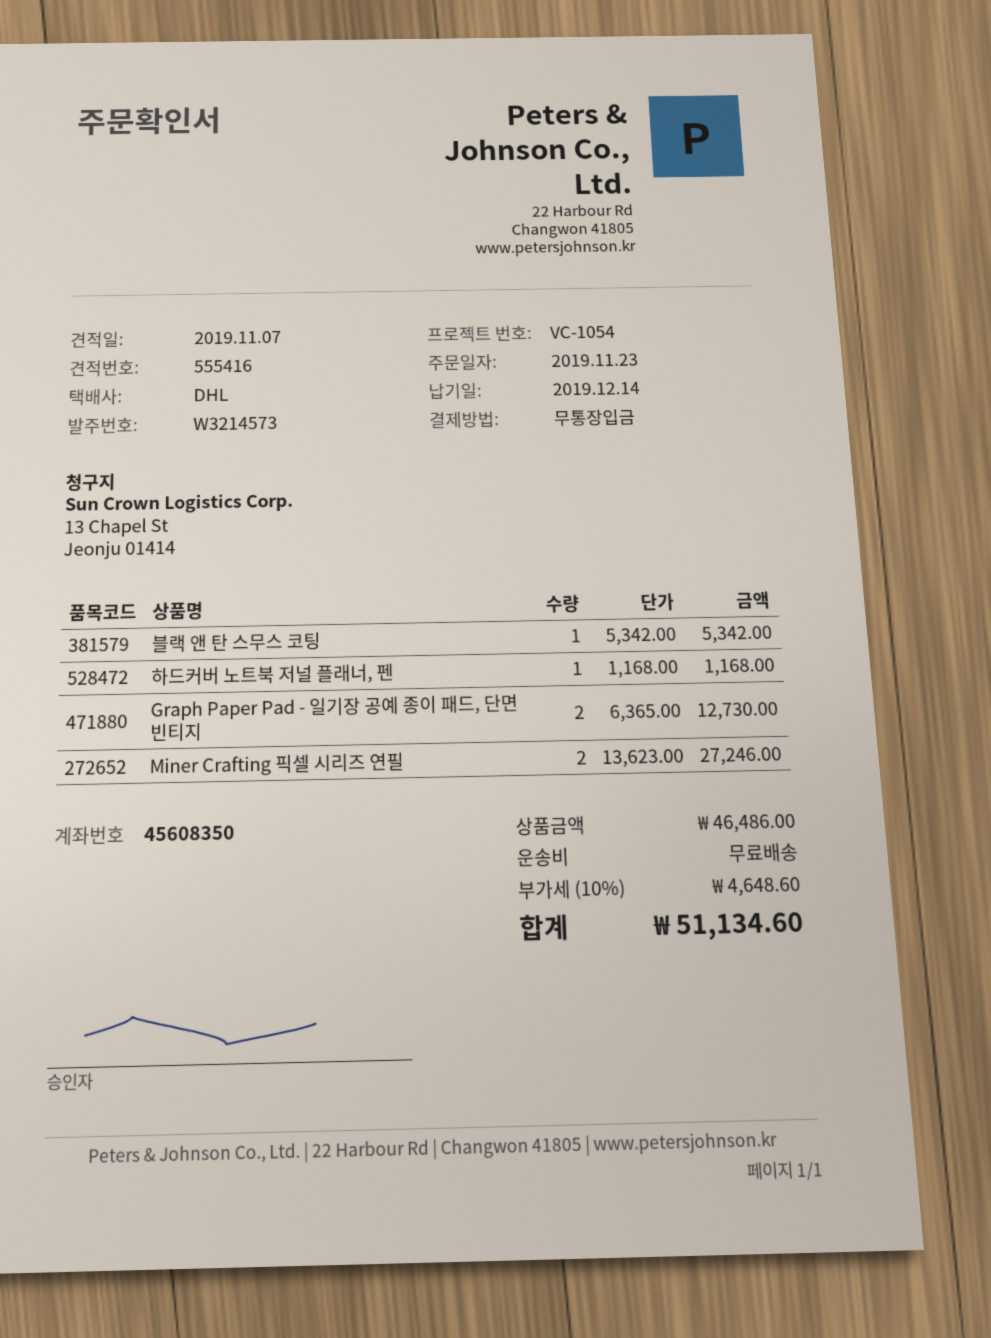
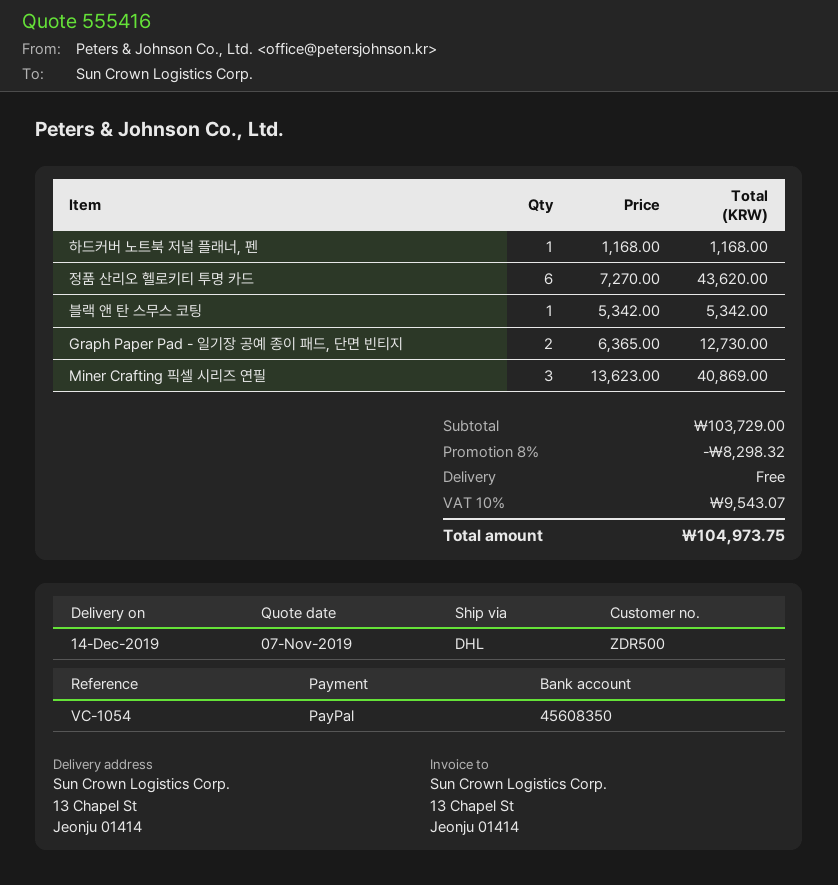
payment method: bank transfer -> PayPal
Miner Crafting 픽셀 시리즈 연필: 2 x 13623.00 = 27246.00 -> 3 x 13623.00 = 40869.00
정품 산리오 헬로키티 투명 카드: none -> 6 x 7270.00 = 43620.00
subtotal: 46486.00 -> 103729.00
discount: none -> 8% = 8298.32
tax: 10% = 4648.60 -> 10% = 9543.07
total: 51134.60 -> 104973.75

